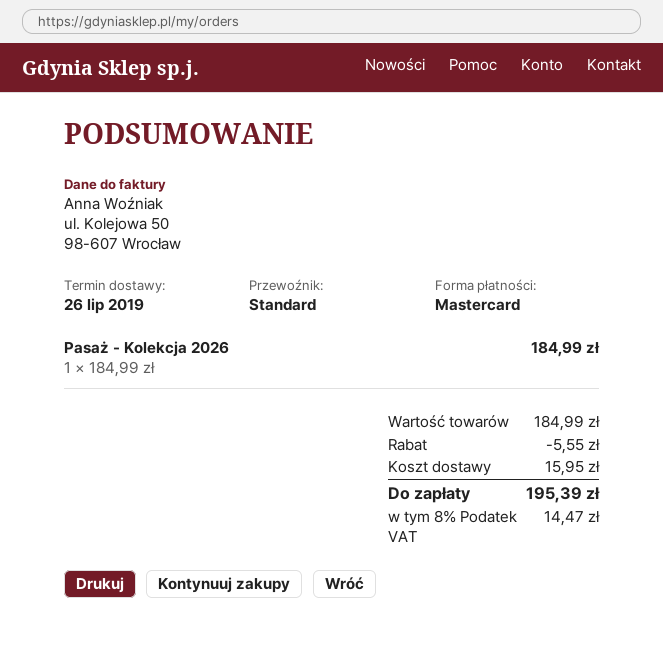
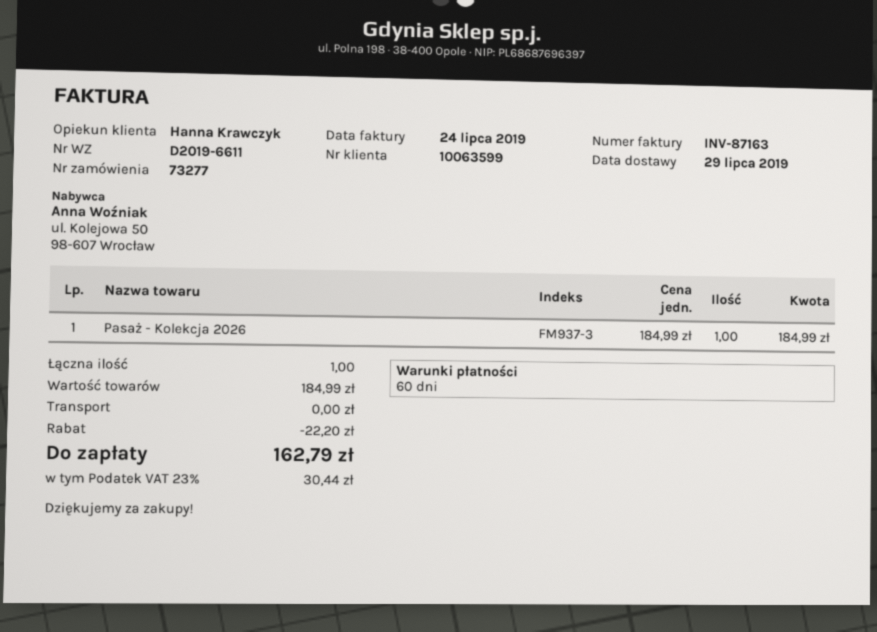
delivery date: 2019-07-26 -> 2019-07-29
discount: 5.55 -> 22.20
shipping: 15.95 -> 0.00
tax: 8% = 14.47 -> 23% = 30.44
total: 195.39 -> 162.79

